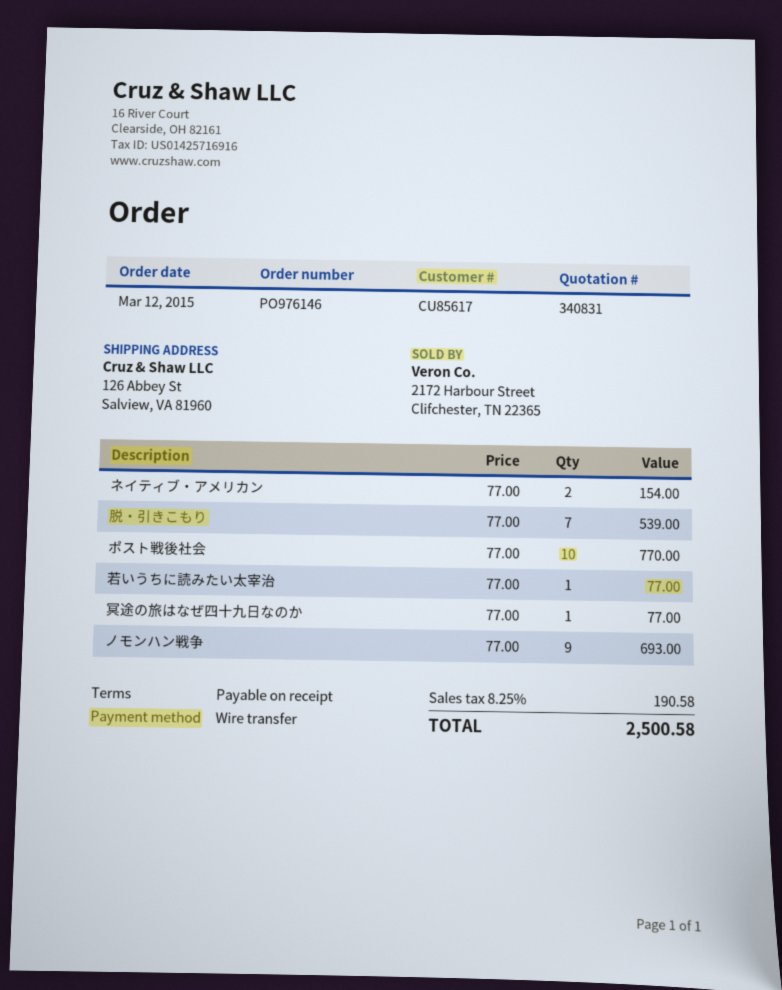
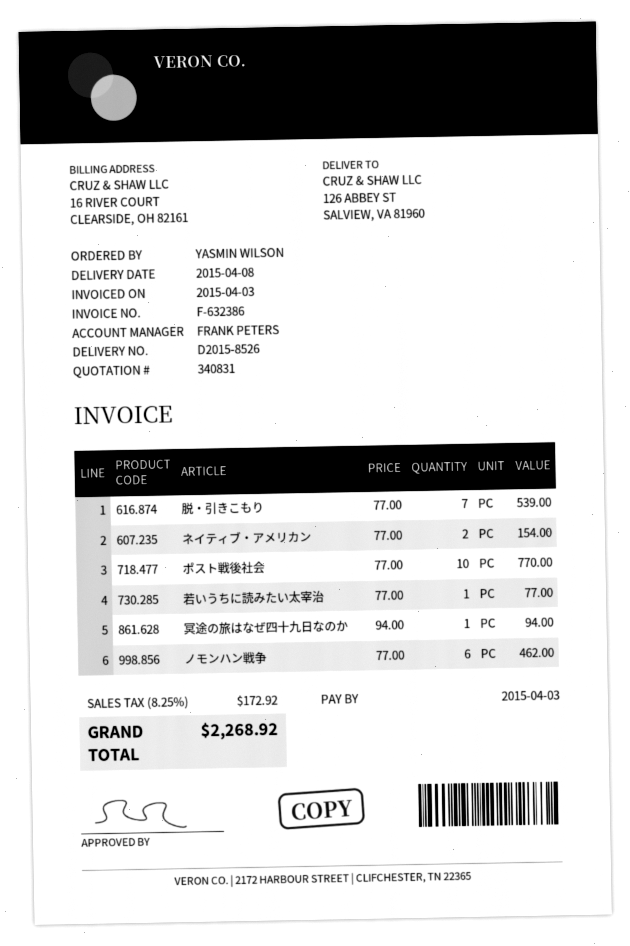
冥途の旅はなぜ四十九日なのか: 1 x 77.00 = 77.00 -> 1 x 94.00 = 94.00
ノモンハン戦争: 9 x 77.00 = 693.00 -> 6 x 77.00 = 462.00
tax: 8.25% = 190.58 -> 8.25% = 172.92
total: 2500.58 -> 2268.92

